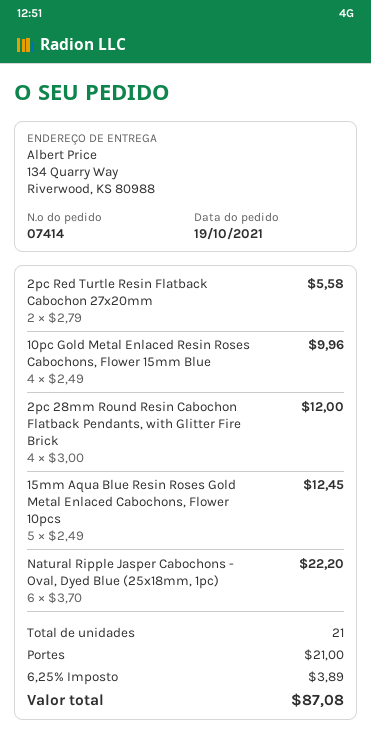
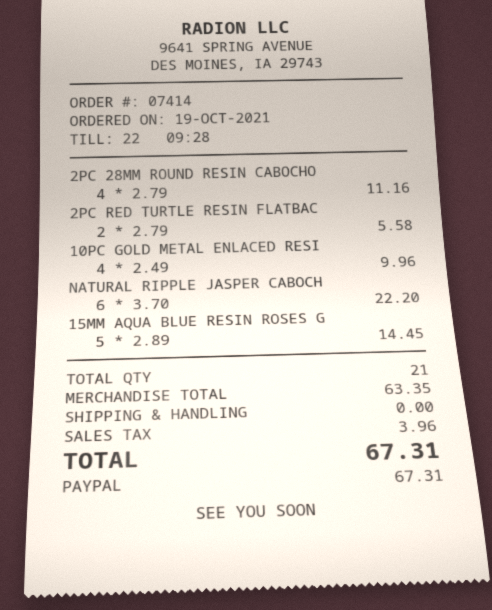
2pc 28mm Round Resin Cabochon Flatback Pendants, with Glitter Fire Brick: 4 x 3.00 = 12.00 -> 4 x 2.79 = 11.16
15mm Aqua Blue Resin Roses Gold Metal Enlaced Cabochons, Flower 10pcs: 5 x 2.49 = 12.45 -> 5 x 2.89 = 14.45
shipping: 21.00 -> 0.00
tax: 3.89 -> 3.96
total: 87.08 -> 67.31

